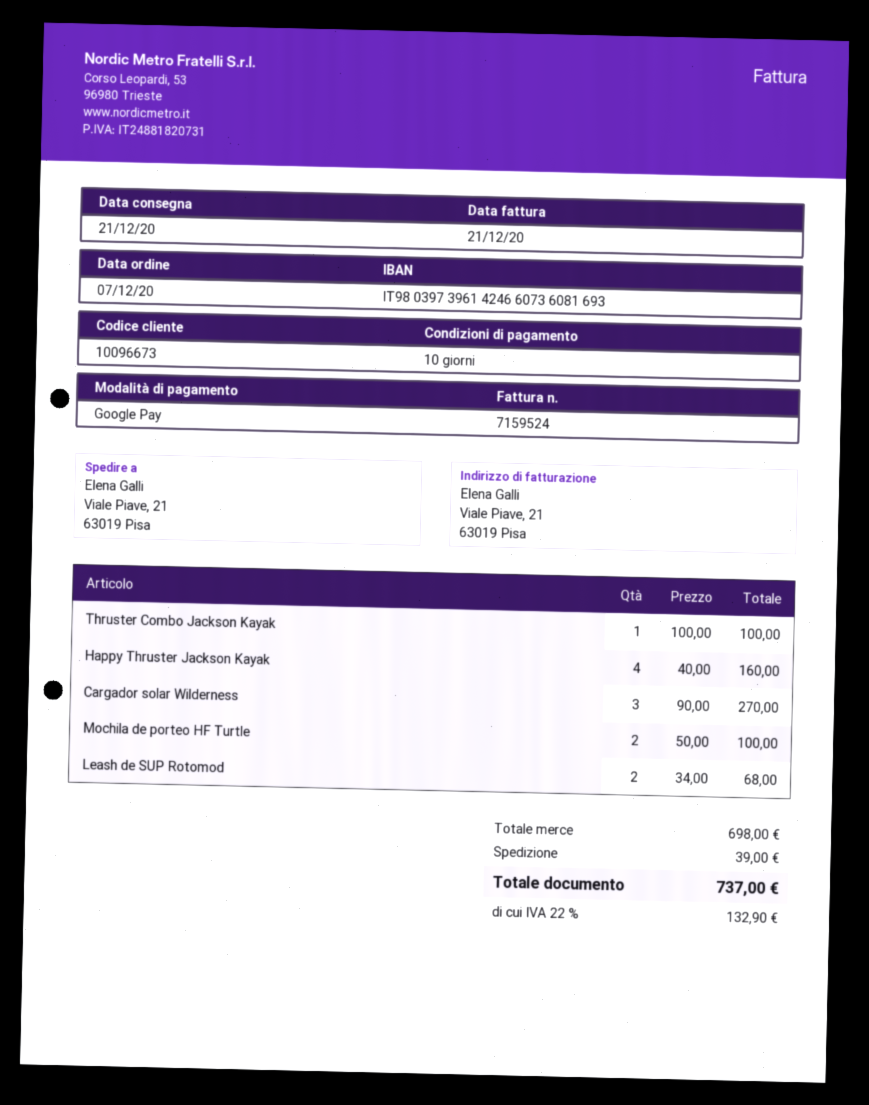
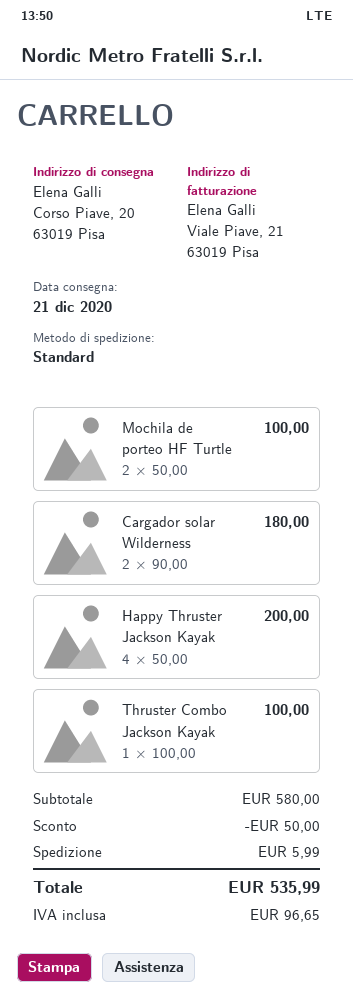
ship to: Viale Piave, 21, 63019 Pisa -> Corso Piave, 20, 63019 Pisa
Happy Thruster Jackson Kayak: 4 x 40.00 = 160.00 -> 4 x 50.00 = 200.00
Cargador solar Wilderness: 3 x 90.00 = 270.00 -> 2 x 90.00 = 180.00
Leash de SUP Rotomod: 2 x 34.00 = 68.00 -> none
subtotal: 698.00 -> 580.00
discount: none -> 50.00
shipping: 39.00 -> 5.99
tax: 132.90 -> 96.65
total: 737.00 -> 535.99

